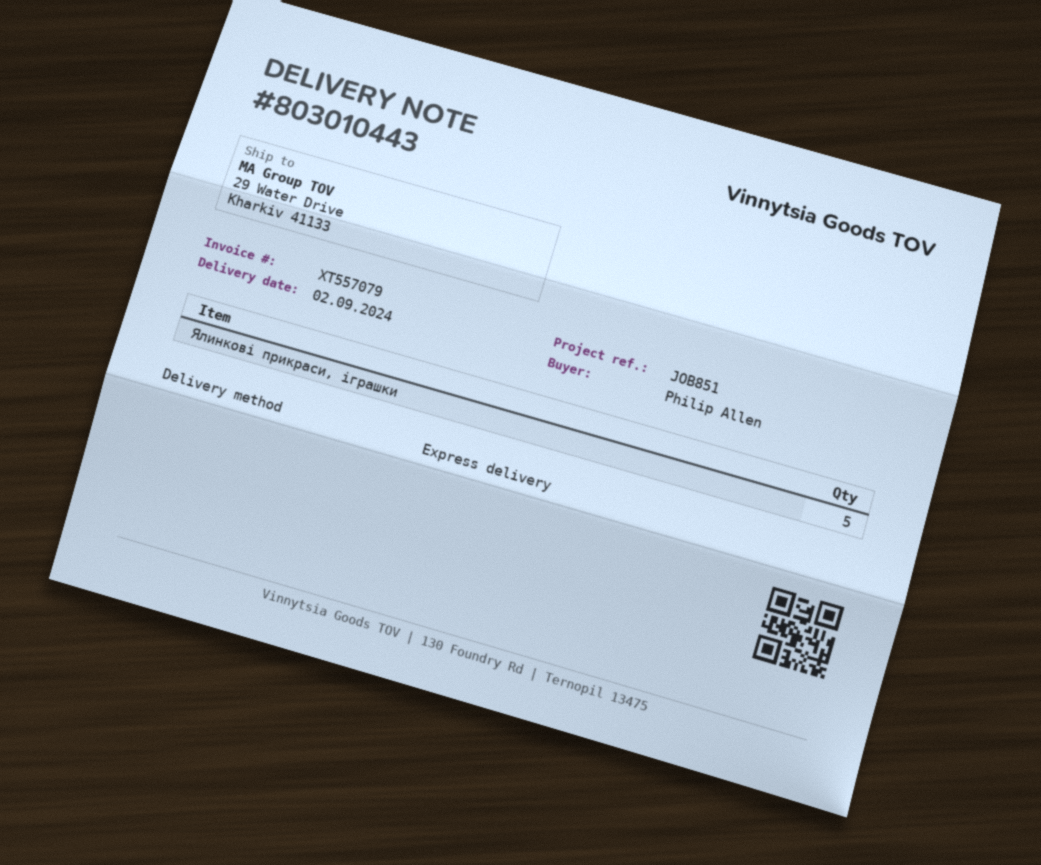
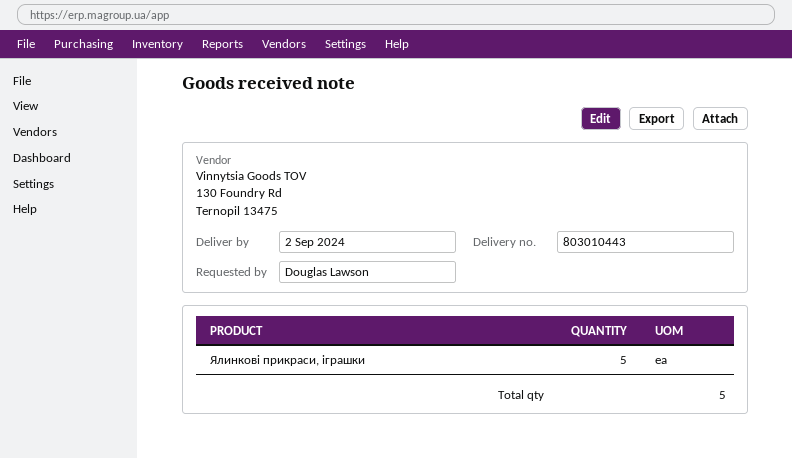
ordered by: Philip Allen -> Douglas Lawson

